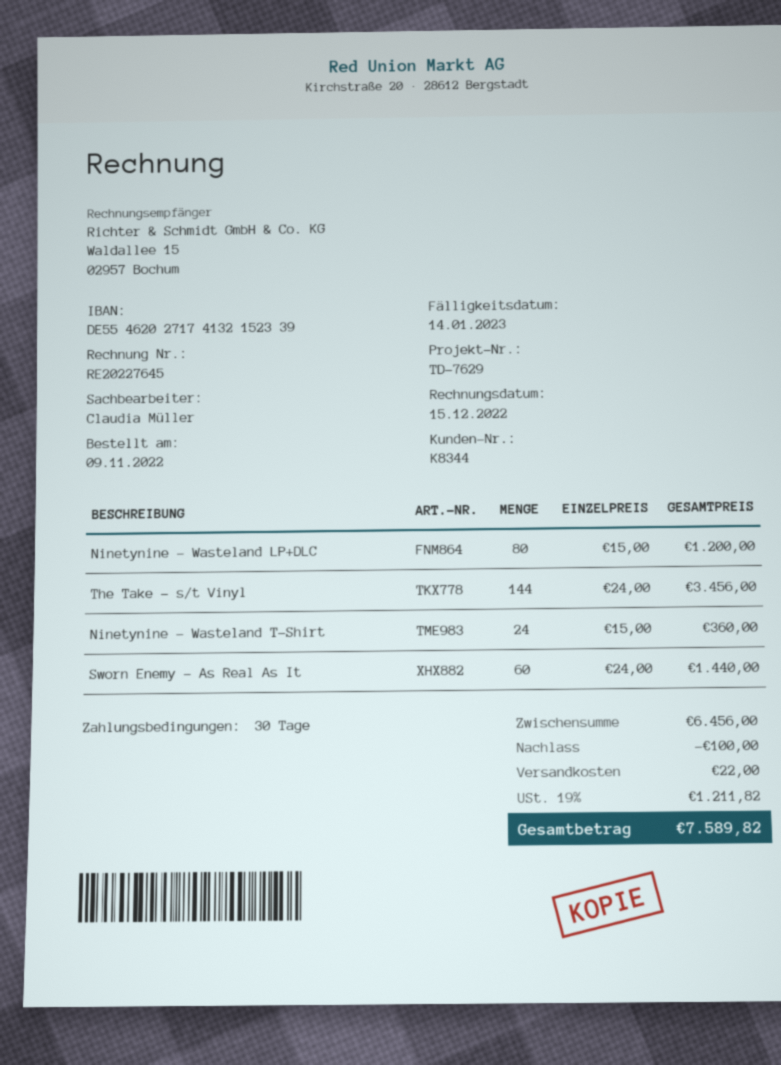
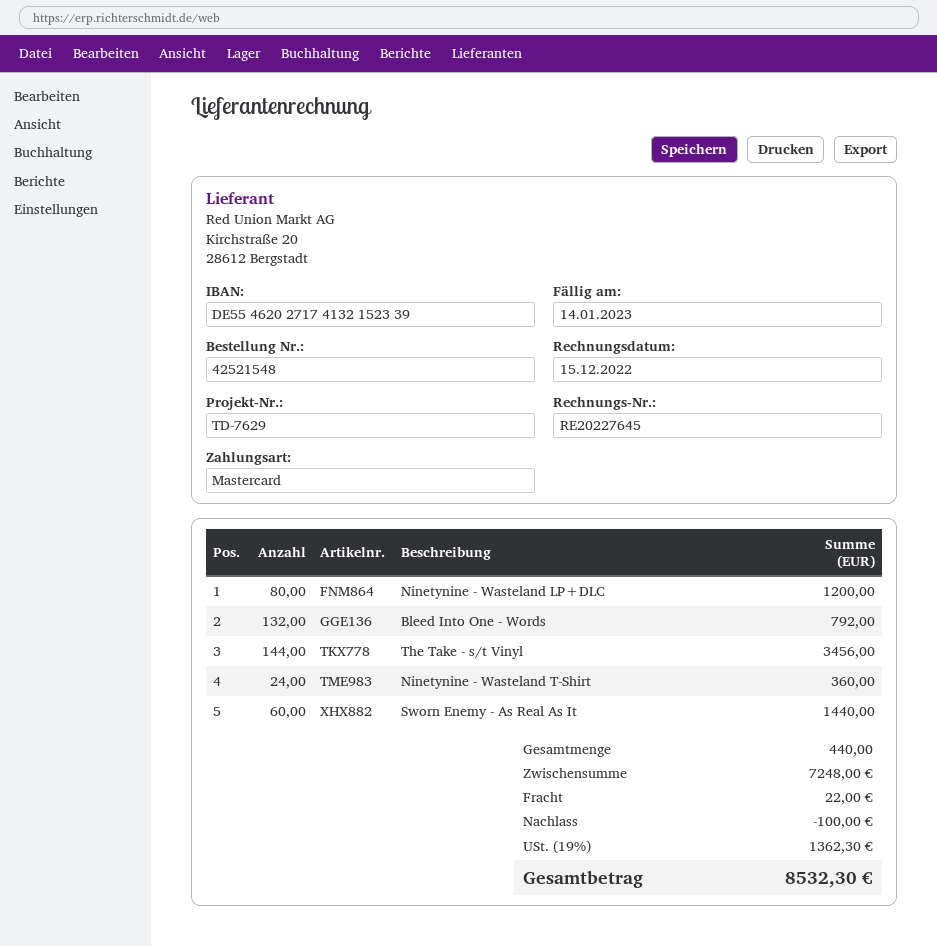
Bleed Into One - Words: none -> 132 for 792.00
subtotal: 6456.00 -> 7248.00
tax: 19% = 1211.82 -> 19% = 1362.30
total: 7589.82 -> 8532.30

